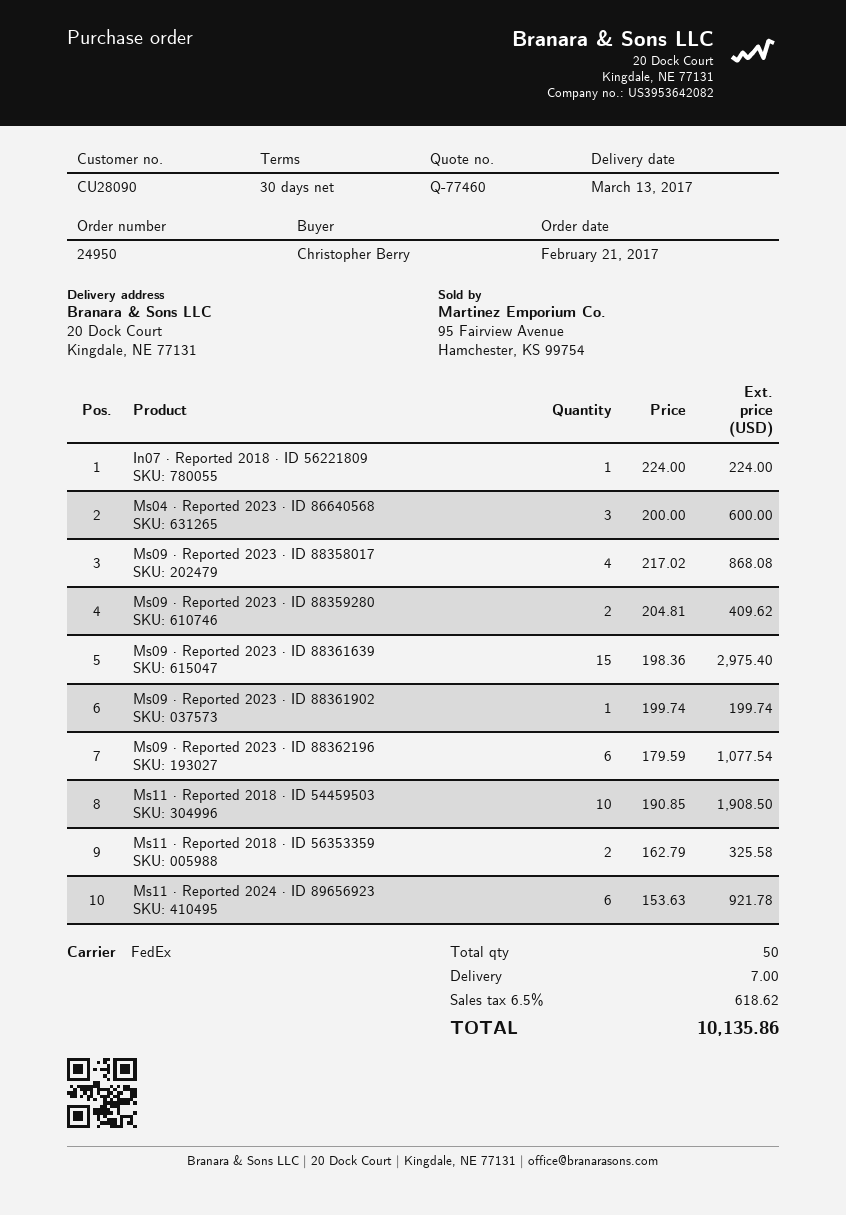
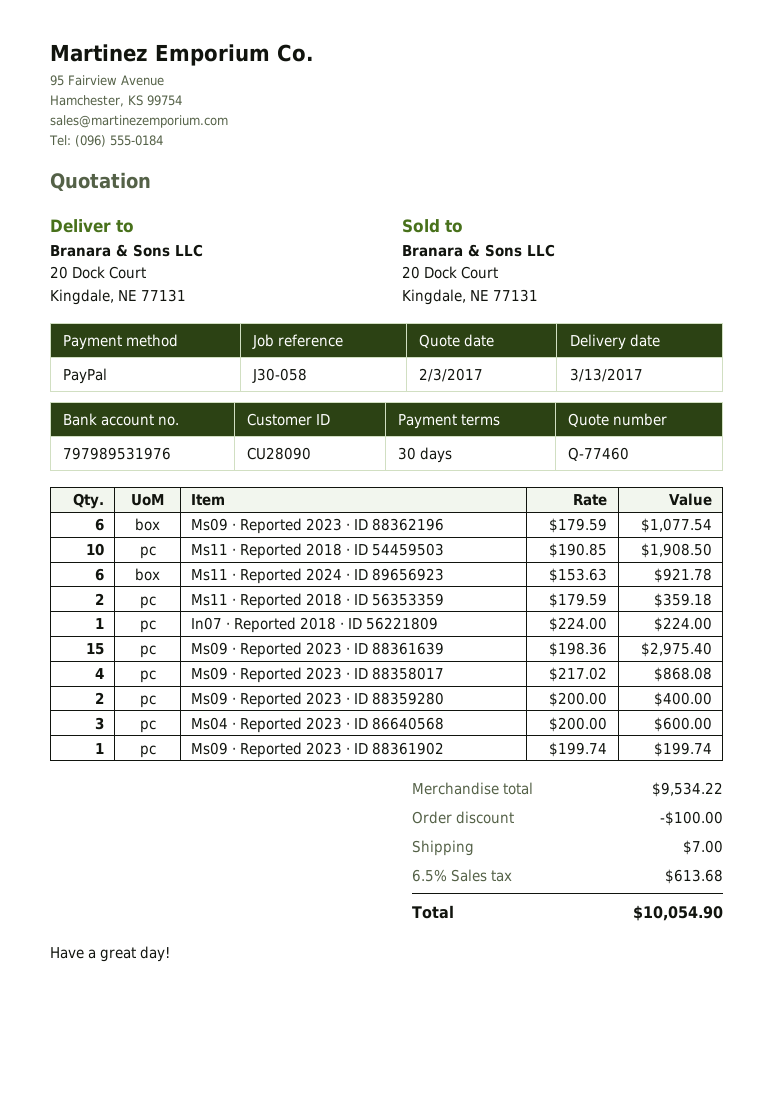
Ms09 · Reported 2023 · ID 88359280: 2 x 204.81 = 409.62 -> 2 x 200.00 = 400.00
Ms11 · Reported 2018 · ID 56353359: 2 x 162.79 = 325.58 -> 2 x 179.59 = 359.18
discount: none -> 100.00
tax: 6.5% = 618.62 -> 6.5% = 613.68
total: 10135.86 -> 10054.90

